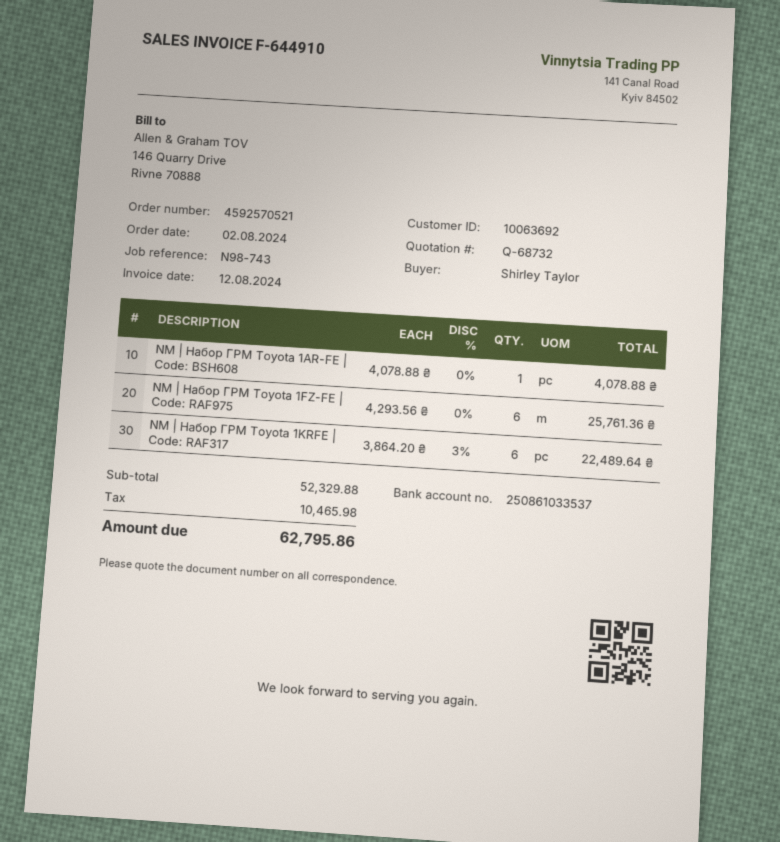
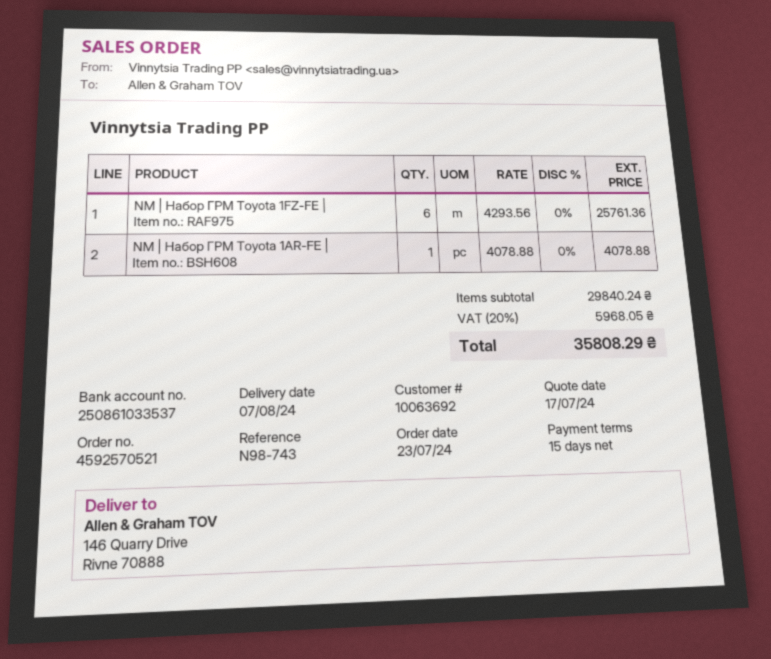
order date: 2024-08-02 -> 2024-07-23
NM | Набор ГРМ Toyota 1KRFE |: 6 x 3864.20 - 3% = 22489.64 -> none
subtotal: 52329.88 -> 29840.24
tax: 10465.98 -> 5968.05
total: 62795.86 -> 35808.29

